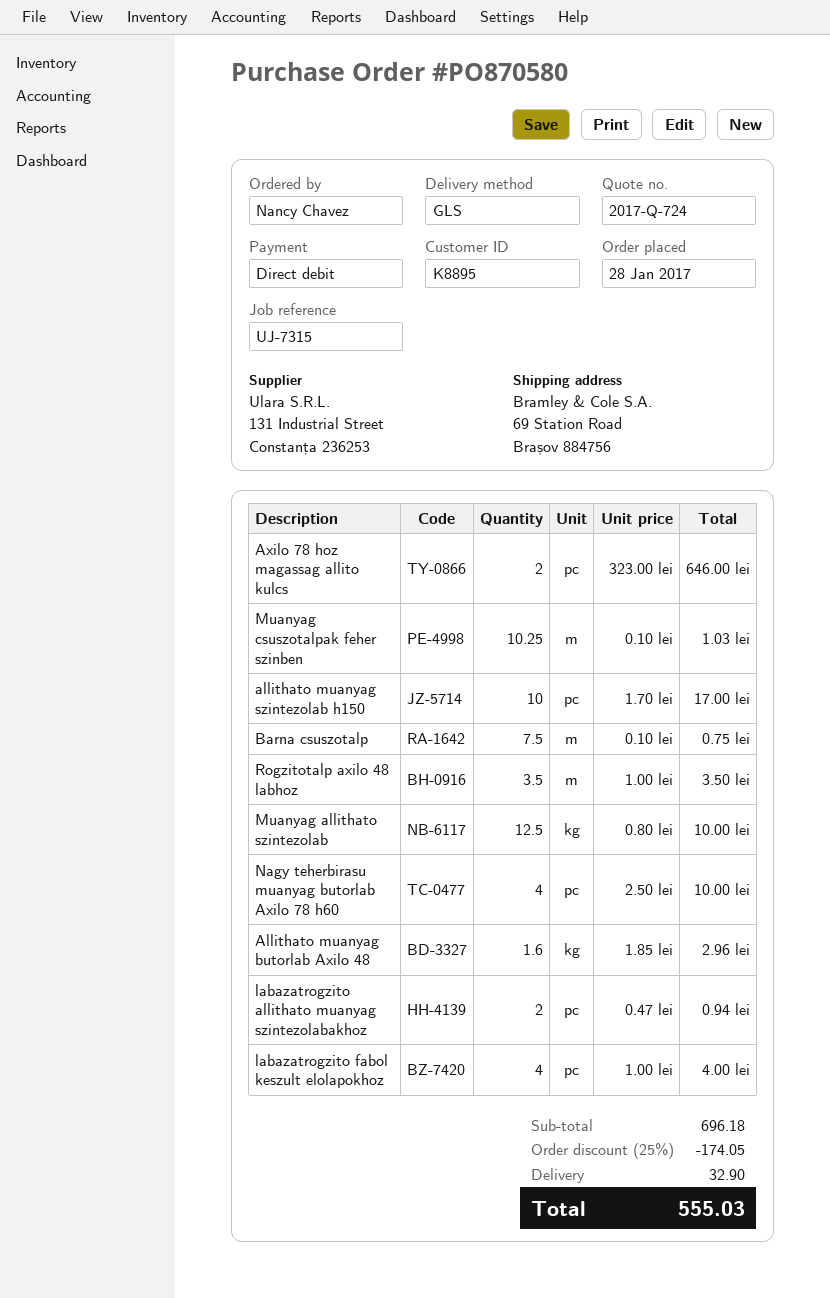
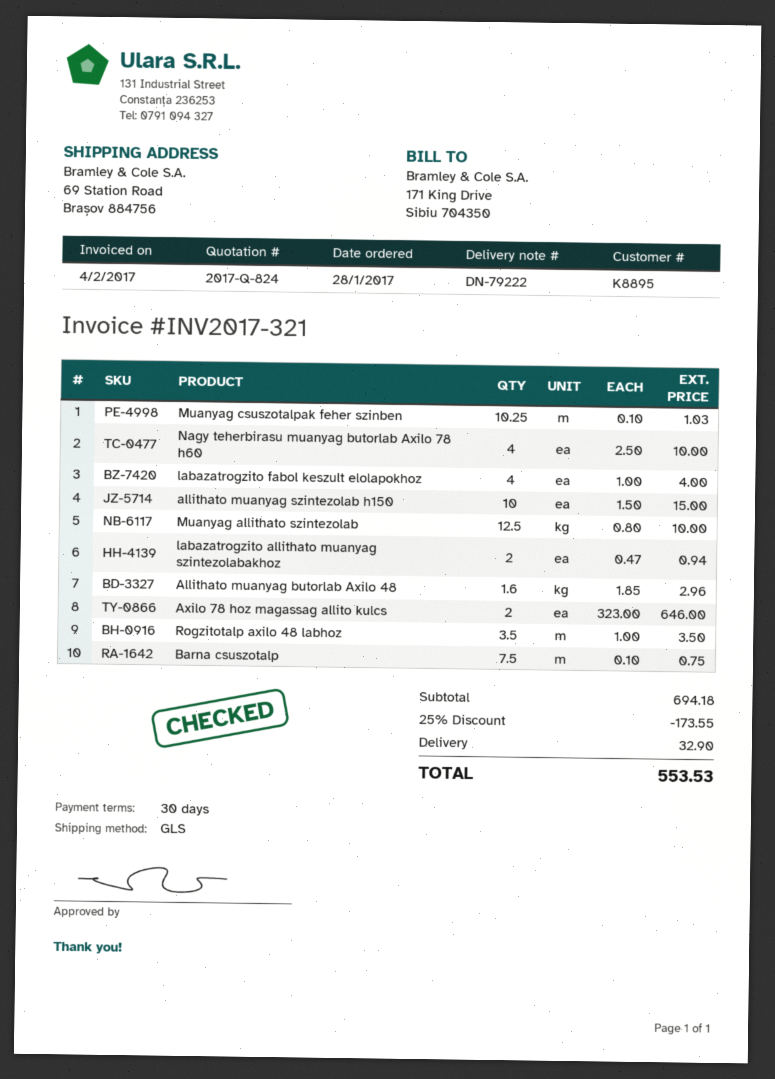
quote number: 2017-Q-724 -> 2017-Q-824
allithato muanyag szintezolab h150: 10 x 1.70 = 17.00 -> 10 x 1.50 = 15.00
subtotal: 696.18 -> 694.18
discount: 25% = 174.05 -> 25% = 173.55
total: 555.03 -> 553.53

